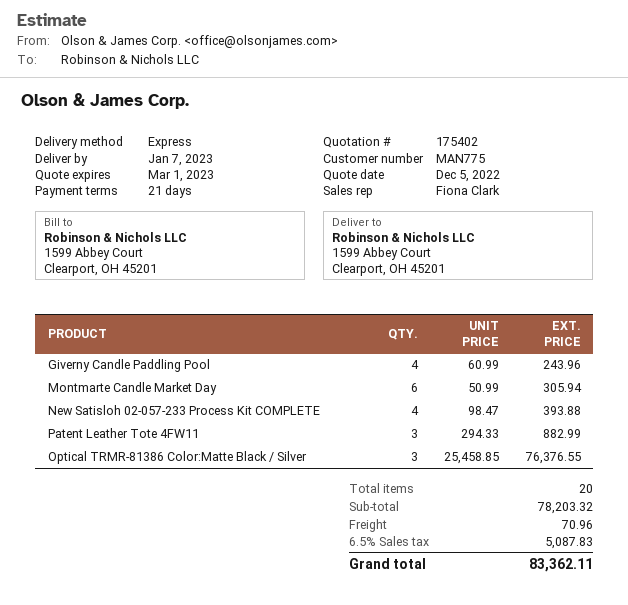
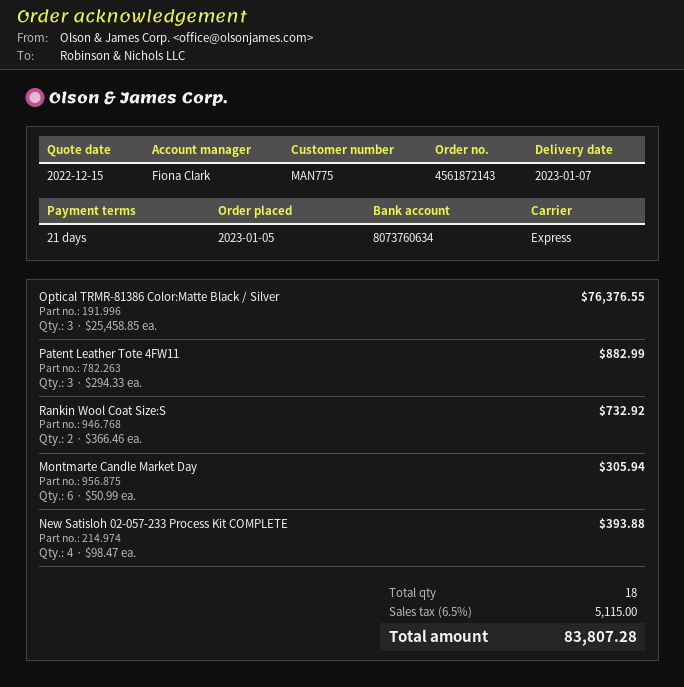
quote date: 2022-12-05 -> 2022-12-15
Giverny Candle Paddling Pool: 4 x 60.99 = 243.96 -> none
Rankin Wool Coat Size:S: none -> 2 x 366.46 = 732.92
total quantity: 20 -> 18
shipping: 70.96 -> none
tax: 6.5% = 5087.83 -> 6.5% = 5115.00
total: 83362.11 -> 83807.28

